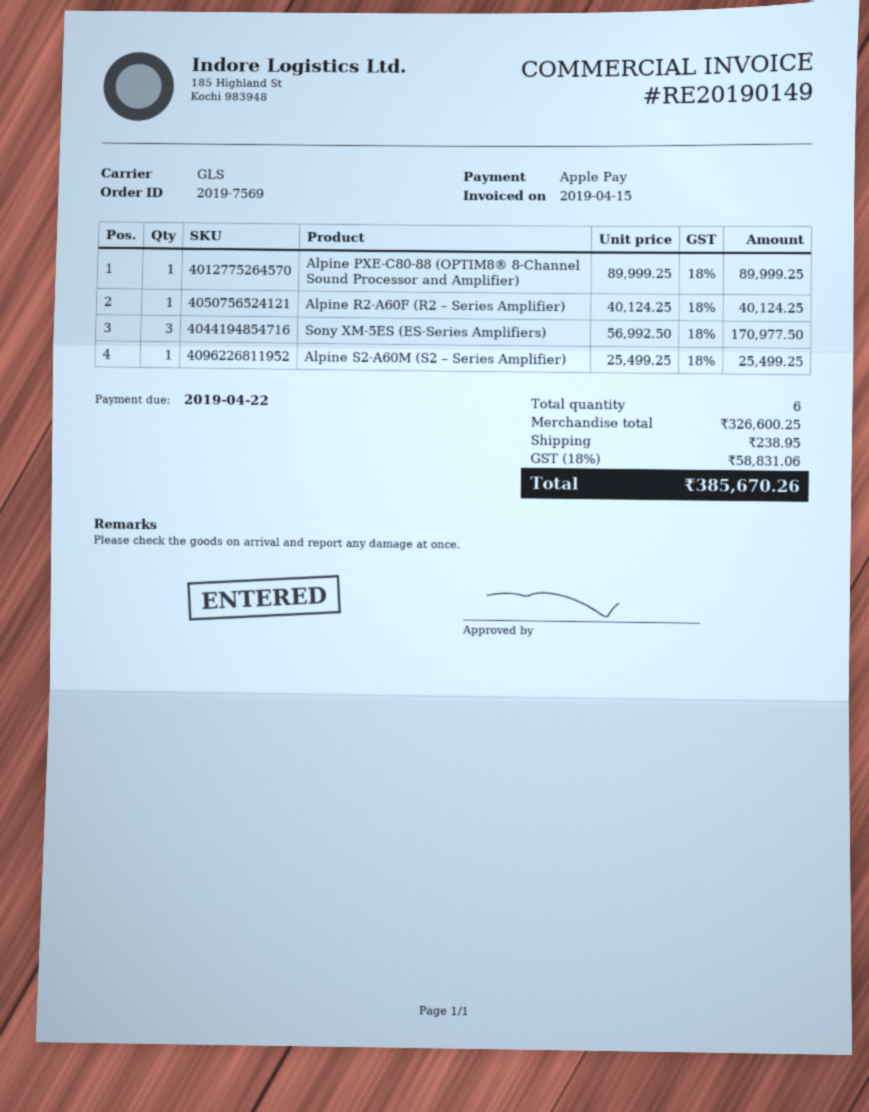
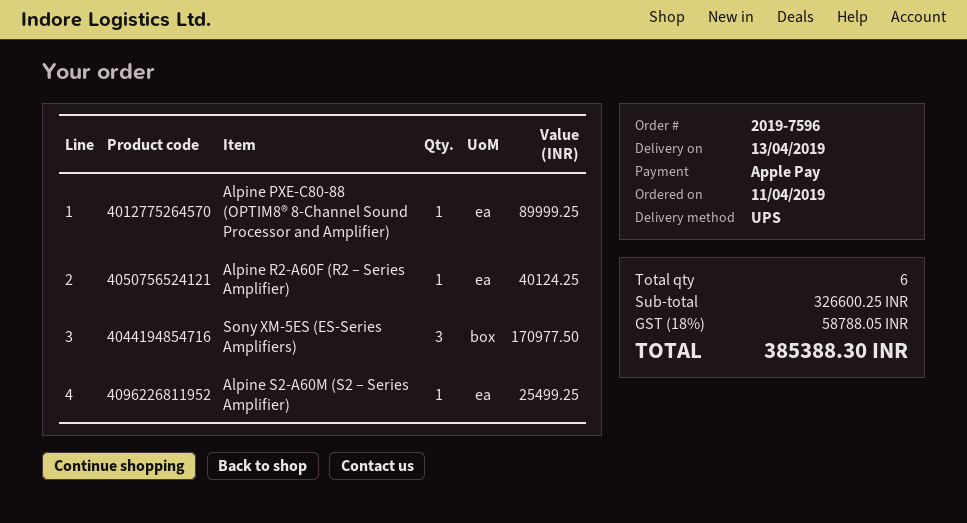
order number: 2019-7569 -> 2019-7596
shipping method: GLS -> UPS
shipping: 238.95 -> none
tax: 18% = 58831.06 -> 18% = 58788.05
total: 385670.26 -> 385388.30

